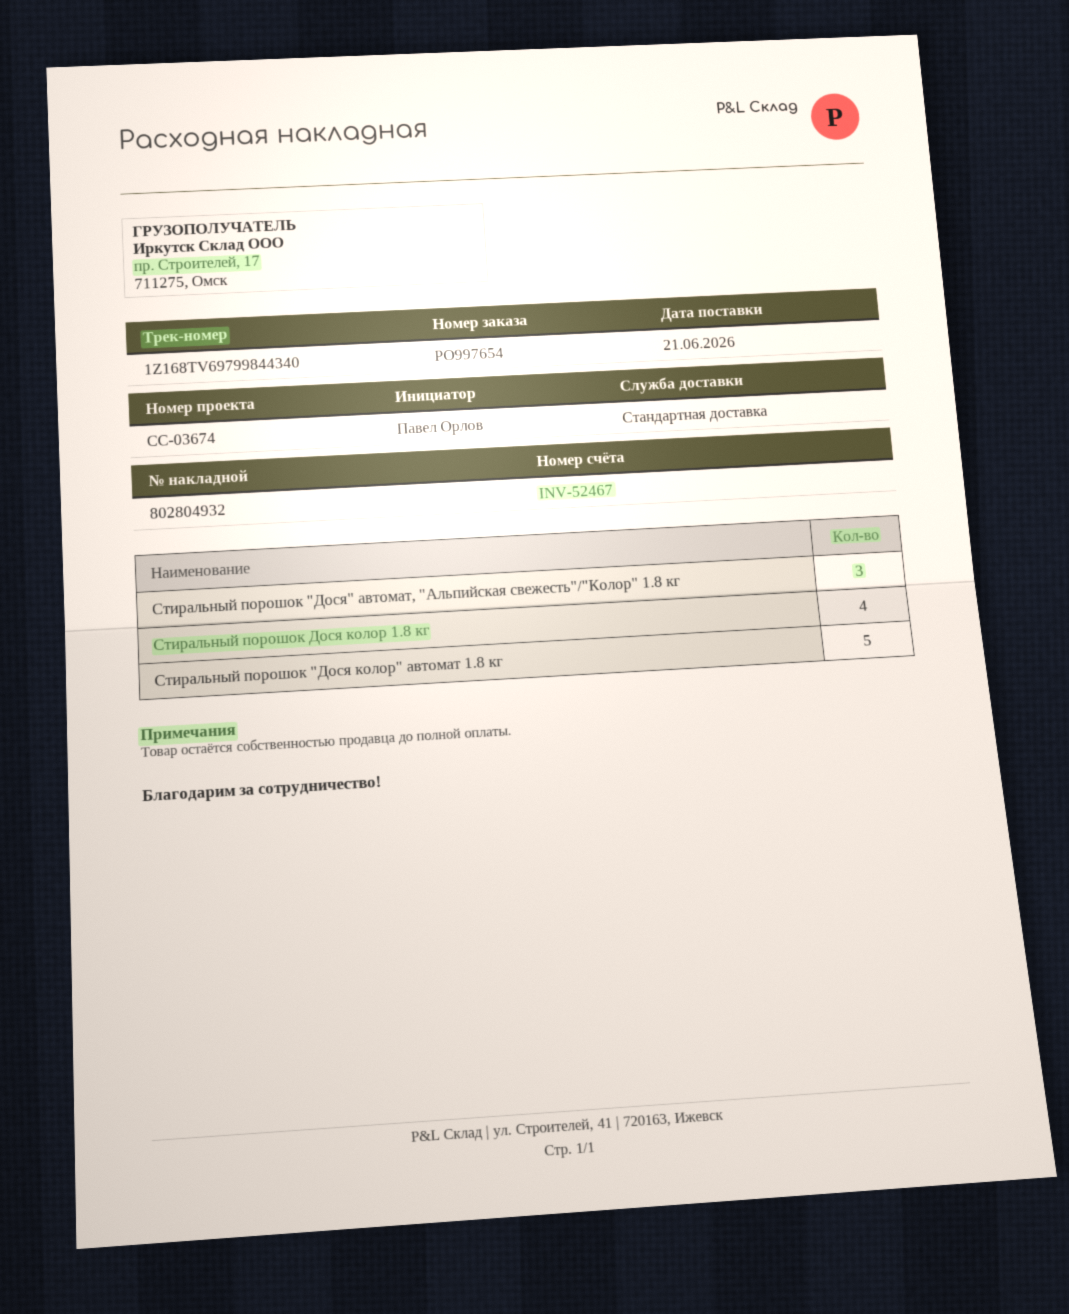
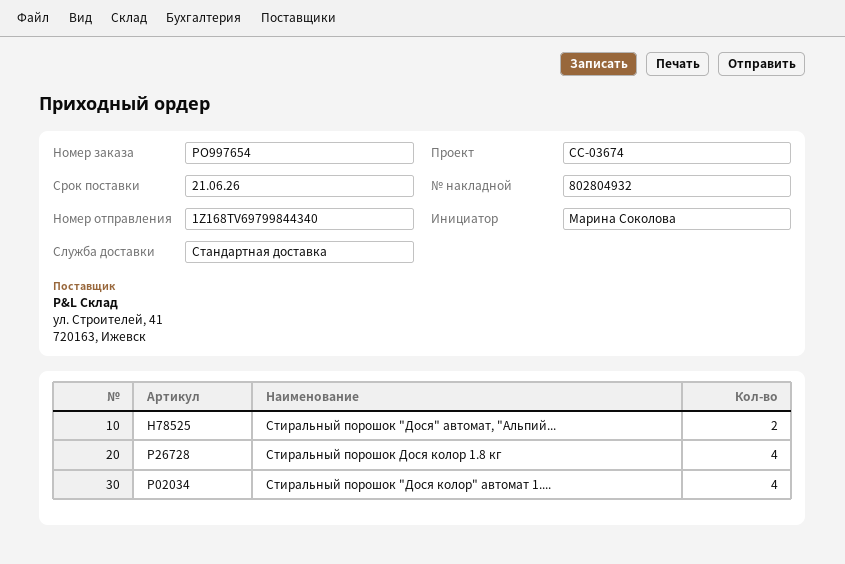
ordered by: Павел Орлов -> Марина Соколова
Стиральный порошок "Дося" автомат, "Альпийская свежесть"/"Колор" 1.8 кг: 3 -> 2
Стиральный порошок "Дося колор" автомат 1.8 кг: 5 -> 4

